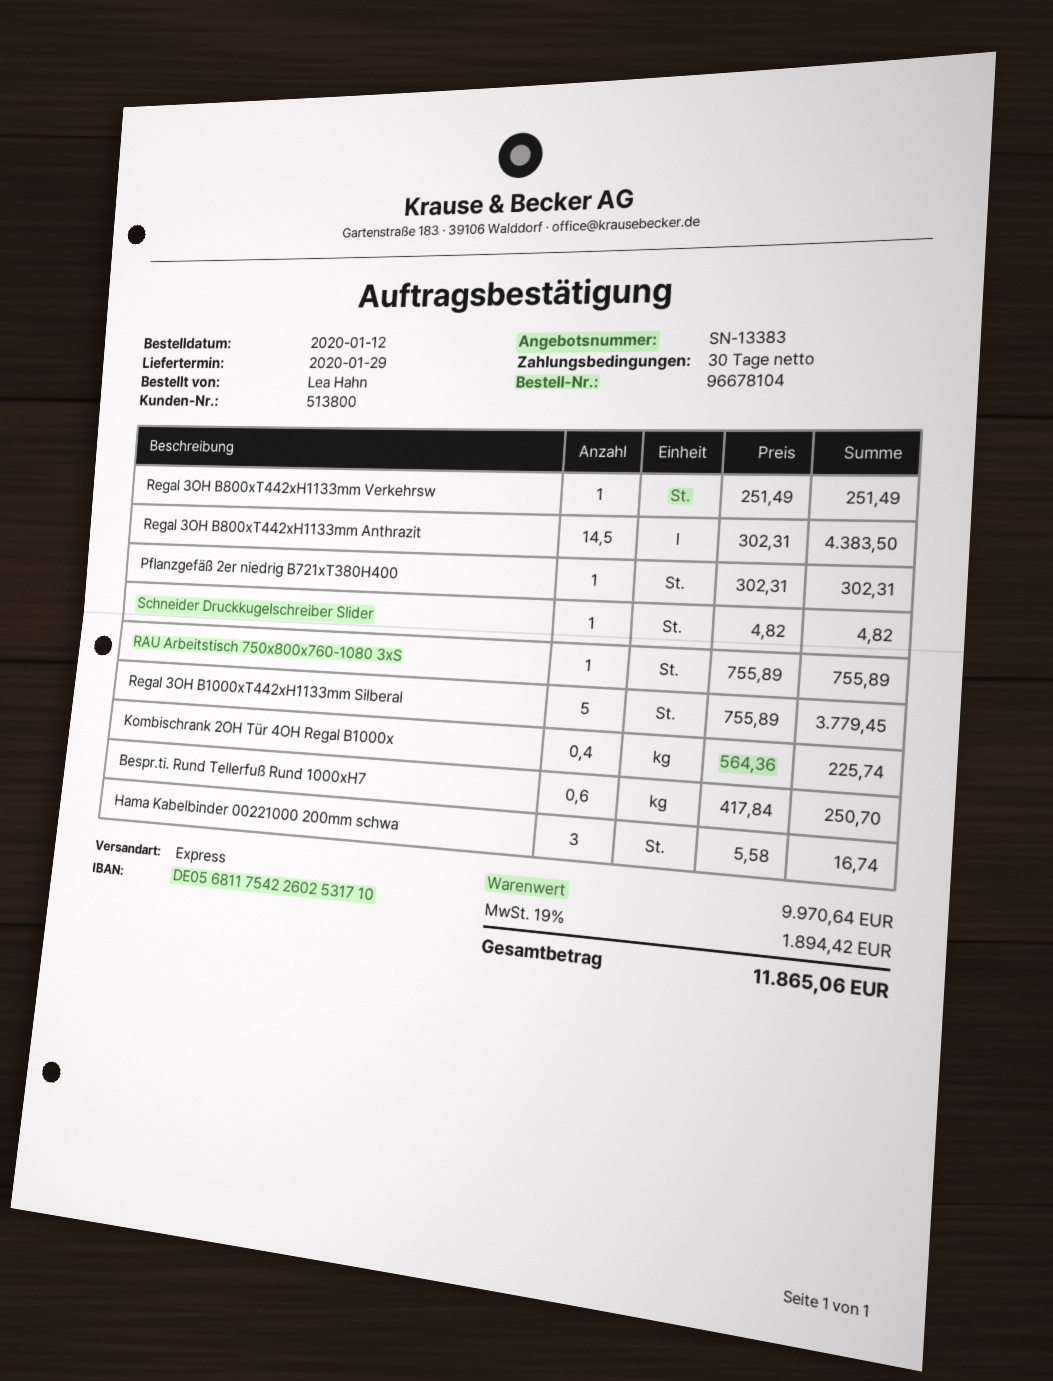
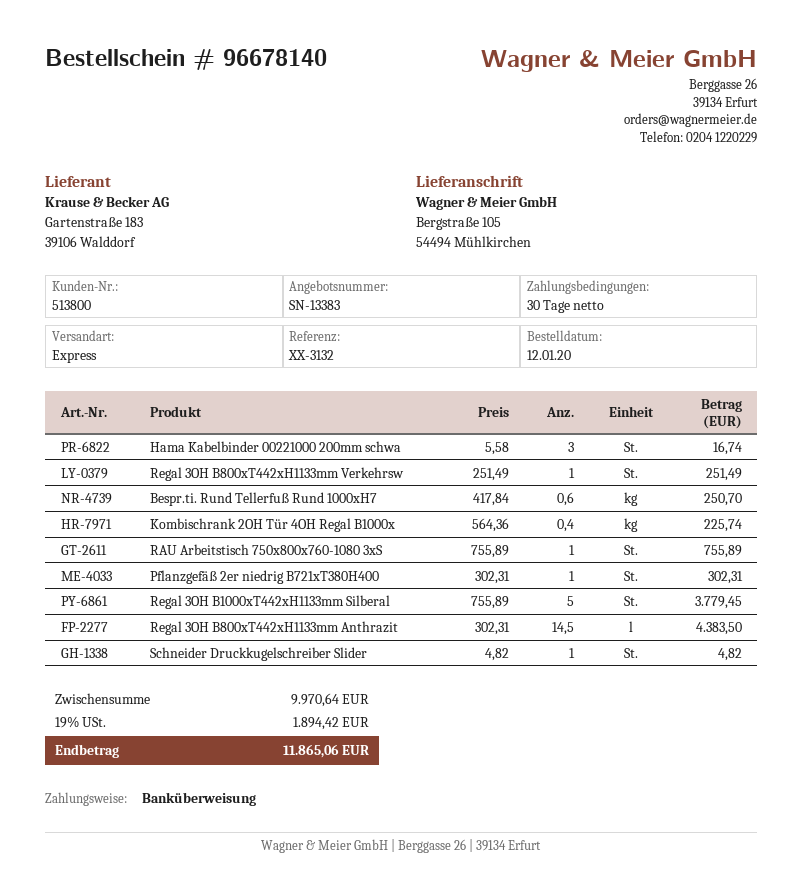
order number: 96678104 -> 96678140

